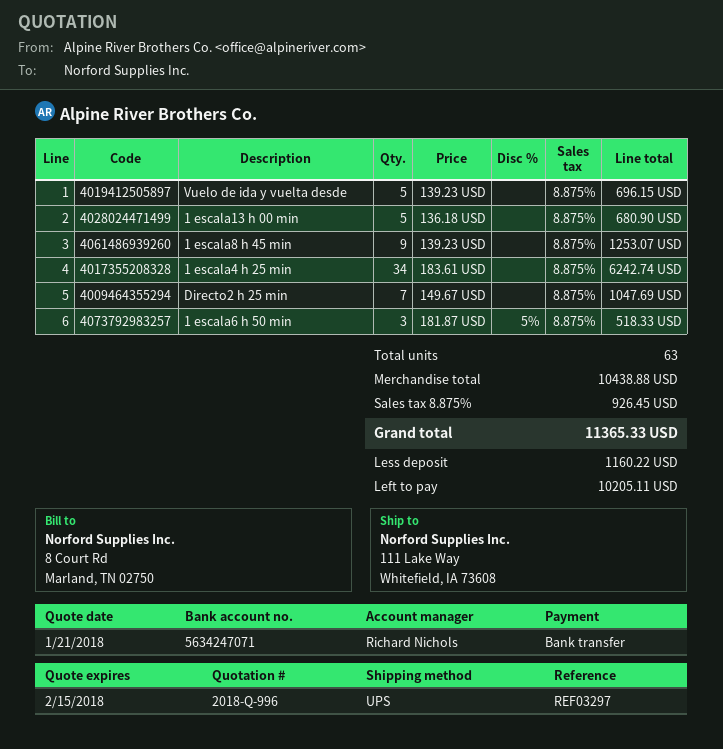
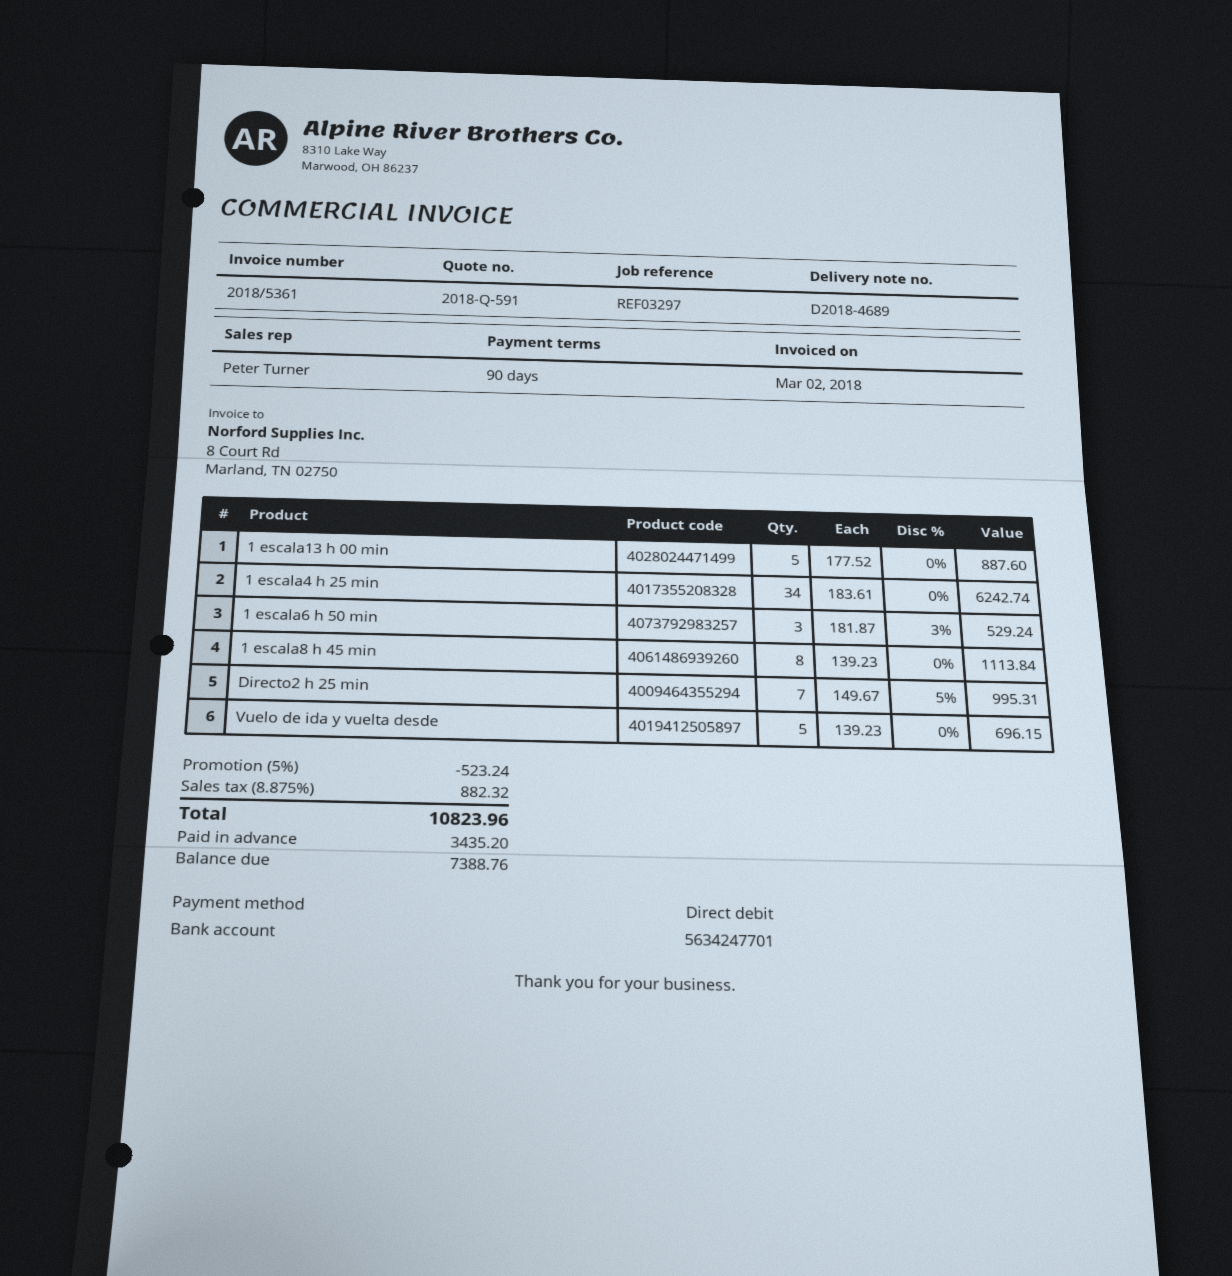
quote number: 2018-Q-996 -> 2018-Q-591
sales rep: Richard Nichols -> Peter Turner
payment method: bank transfer -> direct debit
bank account: 5634247071 -> 5634247701
1 escala13 h 00 min: 5 x 136.18 = 680.90 -> 5 x 177.52 = 887.60
1 escala8 h 45 min: 9 x 139.23 = 1253.07 -> 8 x 139.23 = 1113.84
Directo2 h 25 min: 7 x 149.67 = 1047.69 -> 7 x 149.67 - 5% = 995.31
1 escala6 h 50 min: 3 x 181.87 - 5% = 518.33 -> 3 x 181.87 - 3% = 529.24
discount: none -> 5% = 523.24
tax: 8.875% = 926.45 -> 8.875% = 882.32
total: 11365.33 -> 10823.96
deposit: 1160.22 -> 3435.20
balance: 10205.11 -> 7388.76

